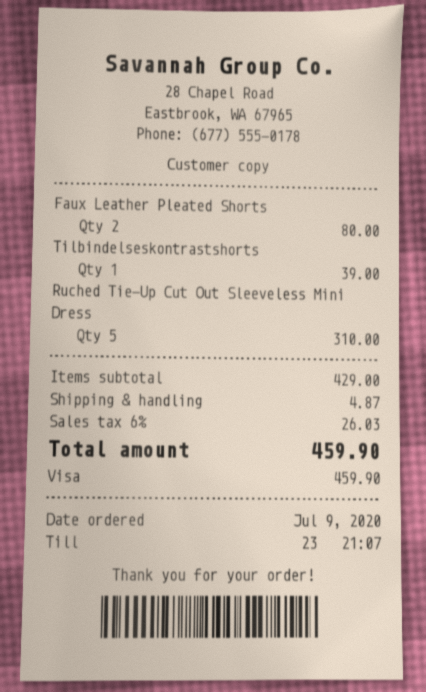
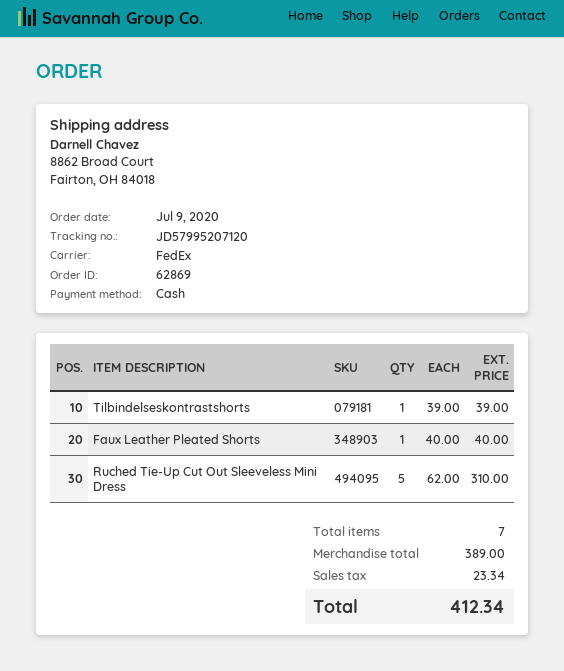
payment method: Visa -> cash
Faux Leather Pleated Shorts: 2 for 80.00 -> 1 for 40.00
subtotal: 429.00 -> 389.00
shipping: 4.87 -> none
tax: 26.03 -> 23.34
total: 459.90 -> 412.34

